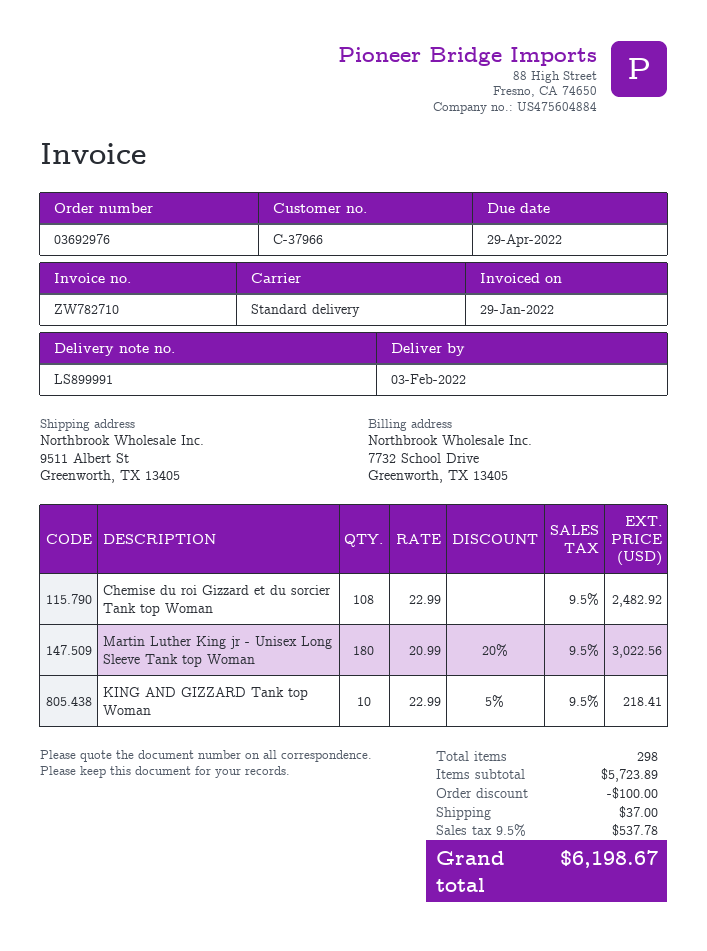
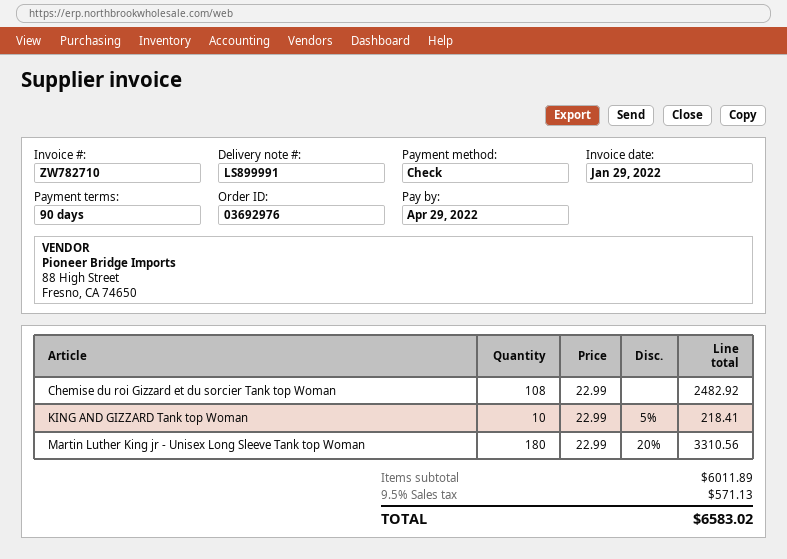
Martin Luther King jr - Unisex Long Sleeve Tank top Woman: 180 x 20.99 - 20% = 3022.56 -> 180 x 22.99 - 20% = 3310.56
subtotal: 5723.89 -> 6011.89
discount: 100.00 -> none
shipping: 37.00 -> none
tax: 9.5% = 537.78 -> 9.5% = 571.13
total: 6198.67 -> 6583.02

